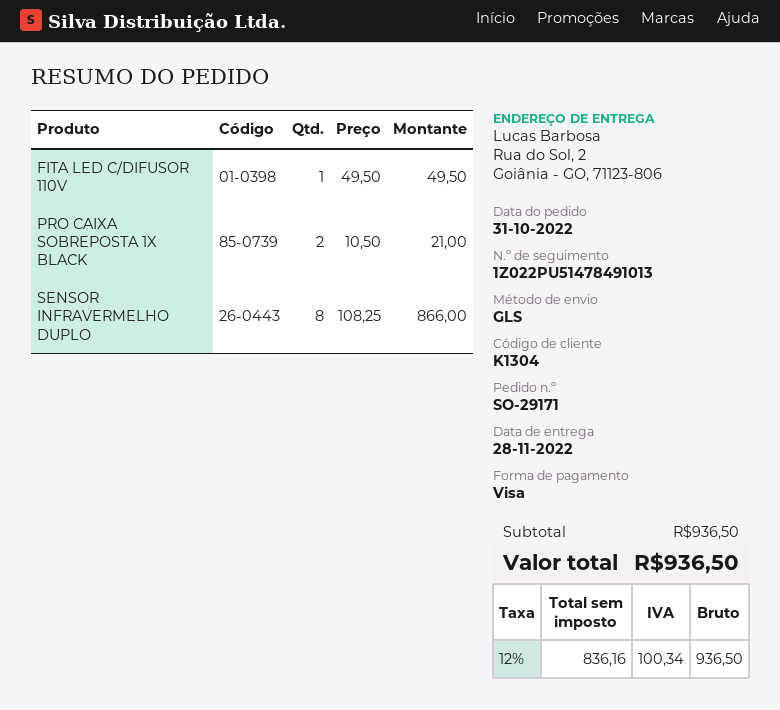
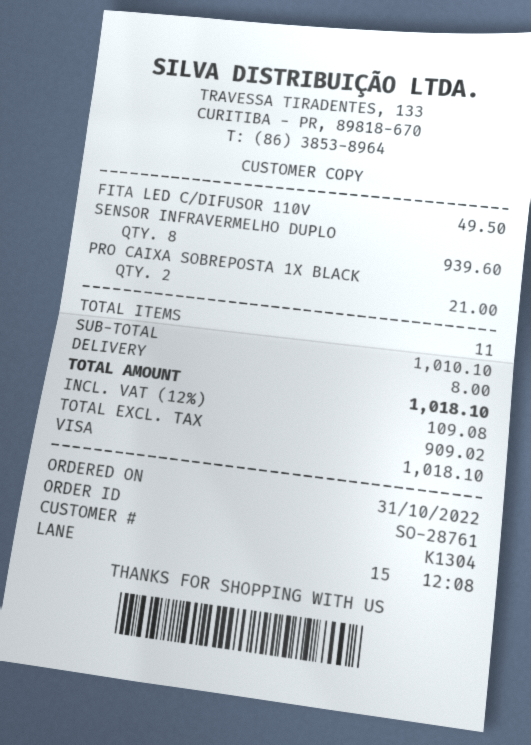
order number: SO-29171 -> SO-28761
SENSOR INFRAVERMELHO DUPLO: 8 for 866.00 -> 8 for 939.60
subtotal: 936.50 -> 1010.10
shipping: none -> 8.00
net: 836.16 -> 909.02
tax: 12% = 100.34 -> 12% = 109.08
total: 936.50 -> 1018.10

